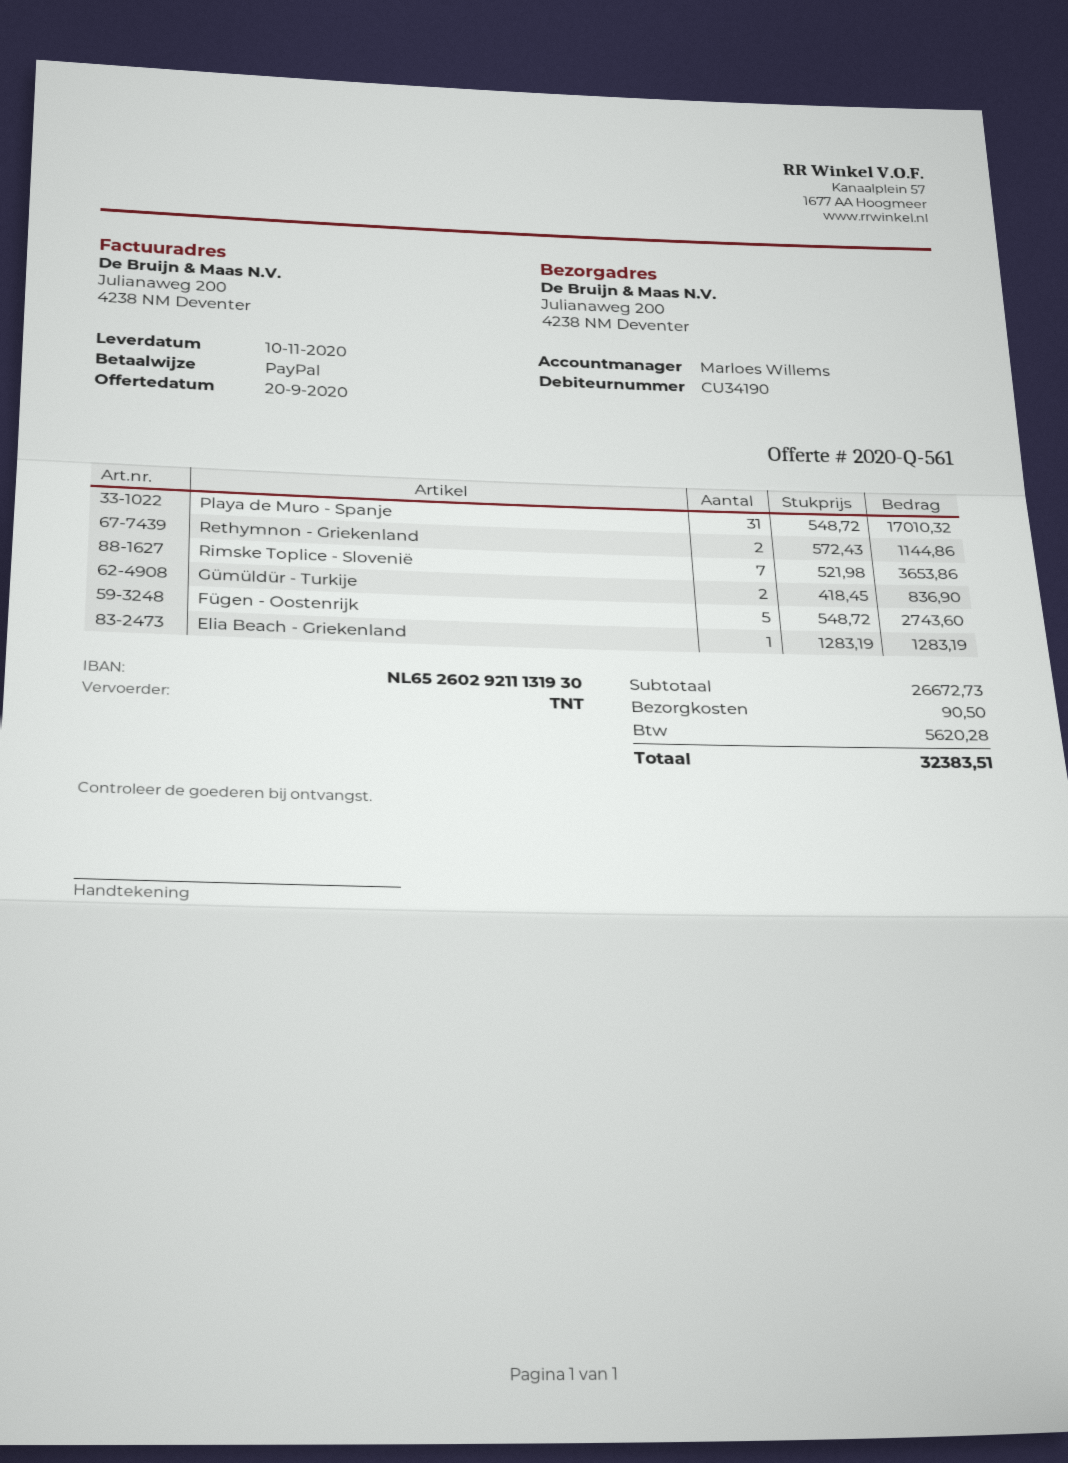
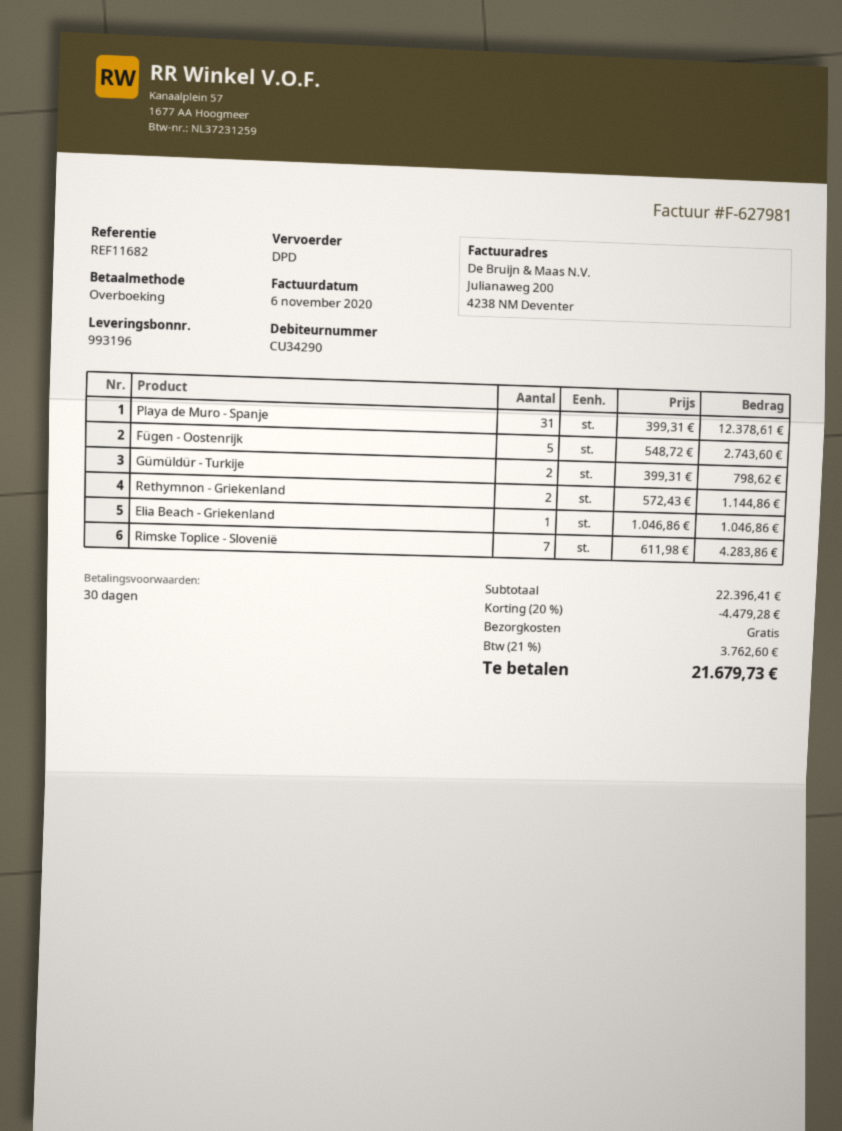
customer number: CU34190 -> CU34290
payment method: PayPal -> bank transfer
shipping method: TNT -> DPD
Playa de Muro - Spanje: 31 x 548.72 = 17010.32 -> 31 x 399.31 = 12378.61
Rimske Toplice - Slovenië: 7 x 521.98 = 3653.86 -> 7 x 611.98 = 4283.86
Gümüldür - Turkije: 2 x 418.45 = 836.90 -> 2 x 399.31 = 798.62
Elia Beach - Griekenland: 1 x 1283.19 = 1283.19 -> 1 x 1046.86 = 1046.86
subtotal: 26672.73 -> 22396.41
discount: none -> 20% = 4479.28
shipping: 90.50 -> 0.00
tax: 5620.28 -> 3762.60
total: 32383.51 -> 21679.73

